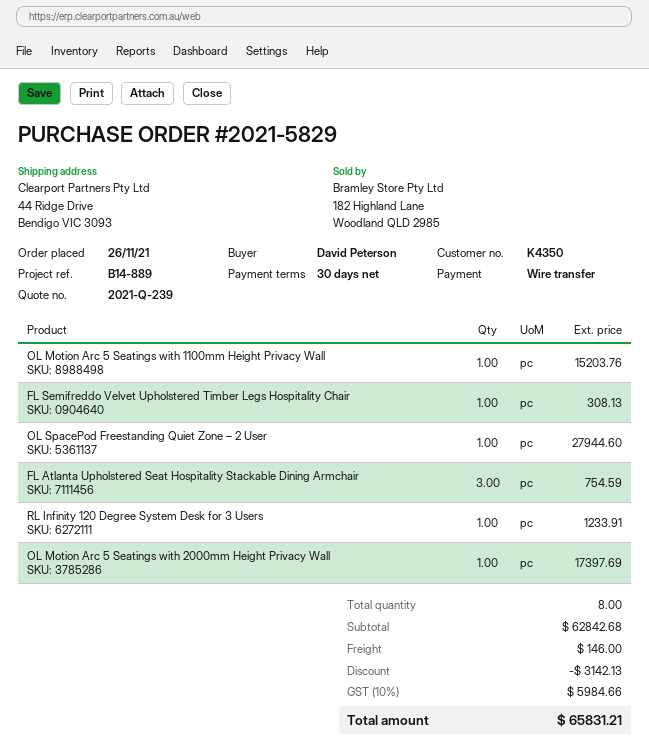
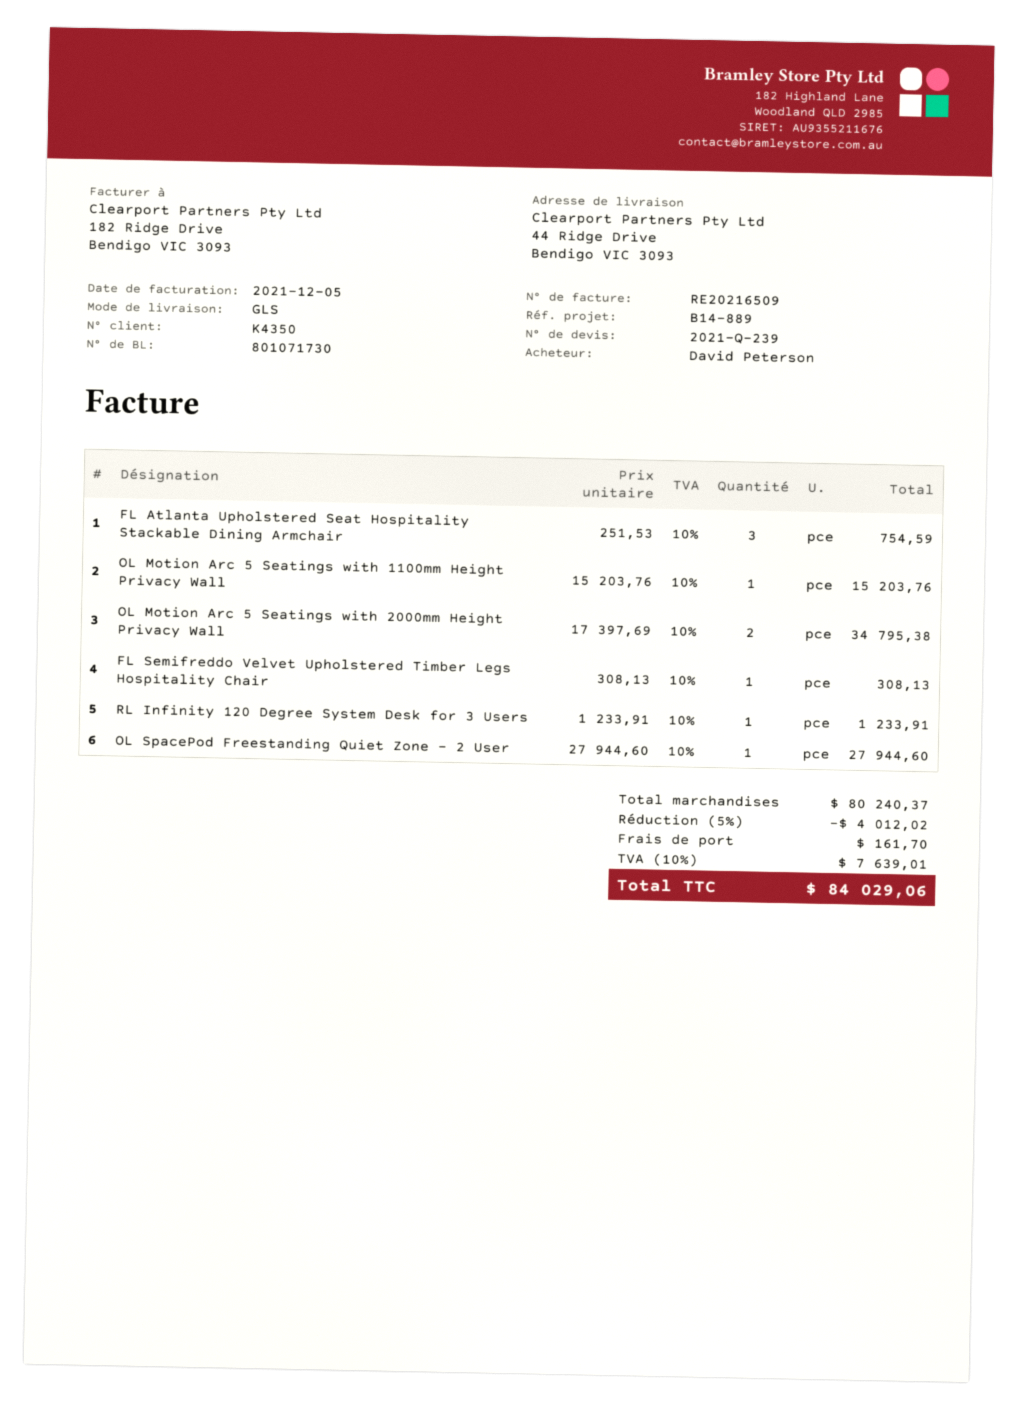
OL Motion Arc 5 Seatings with 2000mm Height Privacy Wall: 1 for 17397.69 -> 2 for 34795.38
subtotal: 62842.68 -> 80240.37
discount: 3142.13 -> 4012.02
shipping: 146.00 -> 161.70
tax: 10% = 5984.66 -> 10% = 7639.01
total: 65831.21 -> 84029.06

